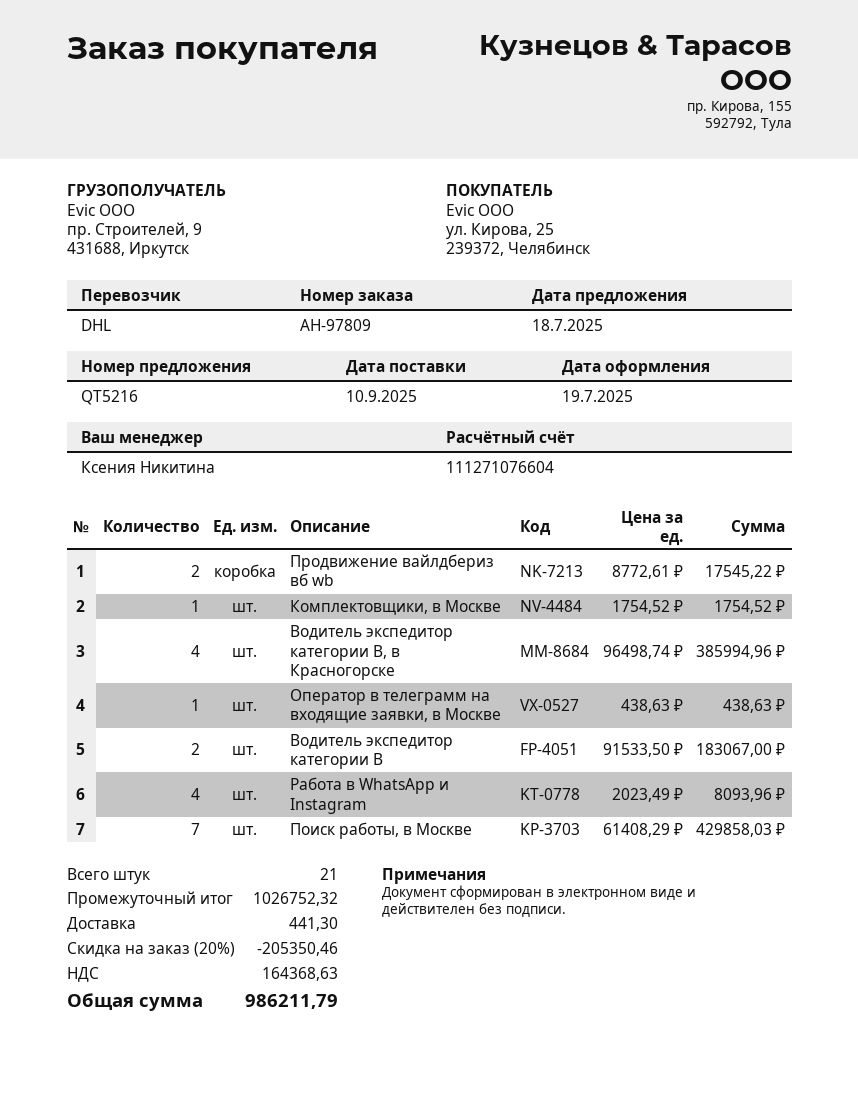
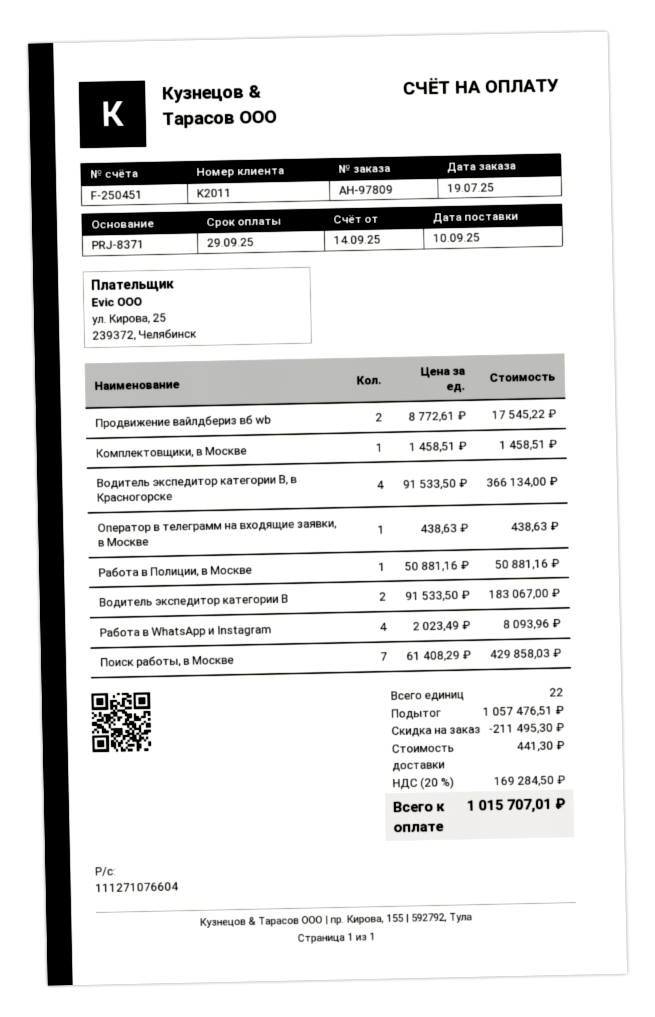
Комплектовщики, в Москве: 1 x 1754.52 = 1754.52 -> 1 x 1458.51 = 1458.51
Водитель экспедитор категории В, в Красногорске: 4 x 96498.74 = 385994.96 -> 4 x 91533.50 = 366134.00
Работа в Полиции, в Москве: none -> 1 x 50881.16 = 50881.16
total quantity: 21 -> 22
subtotal: 1026752.32 -> 1057476.51
discount: 205350.46 -> 211495.30
tax: 164368.63 -> 169284.50
total: 986211.79 -> 1015707.01

